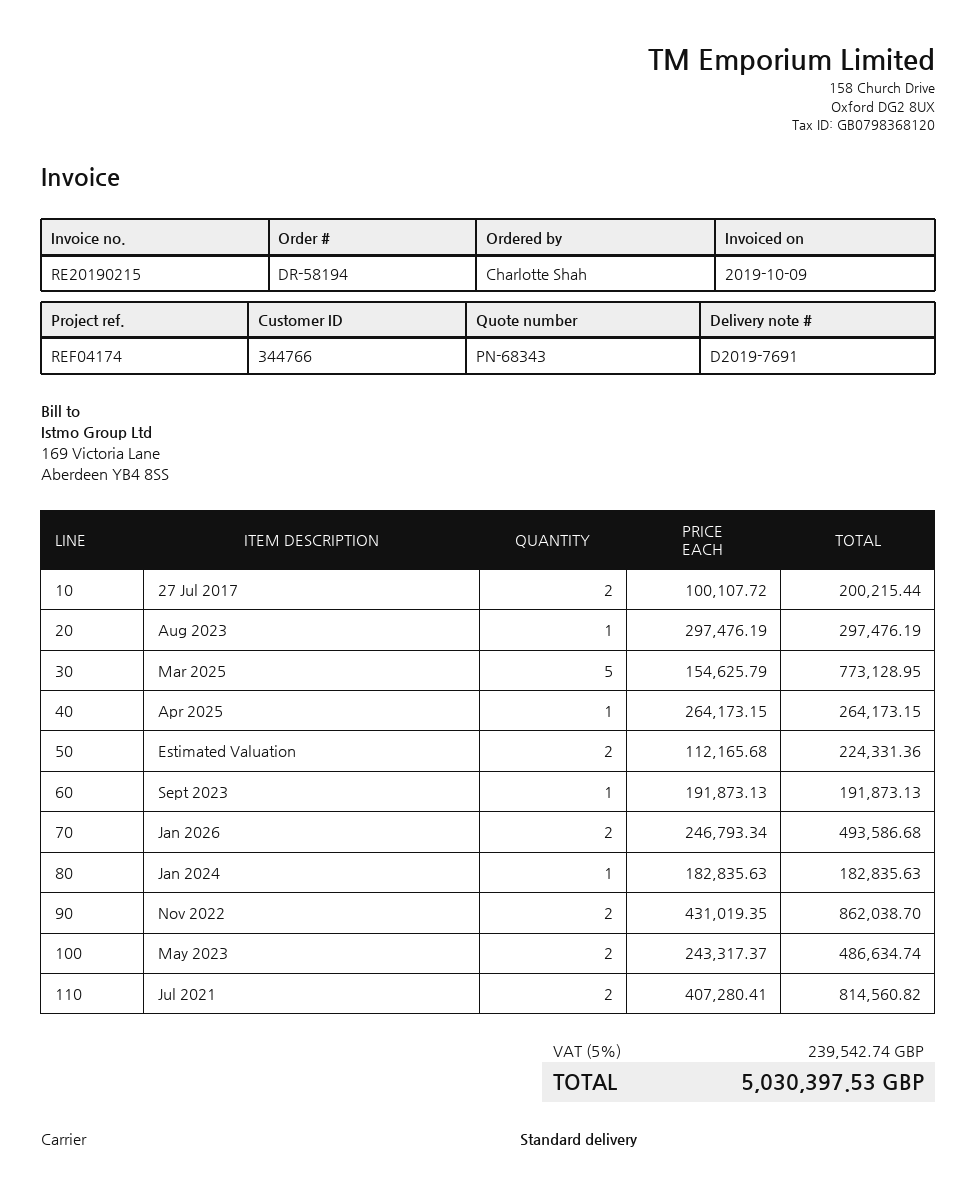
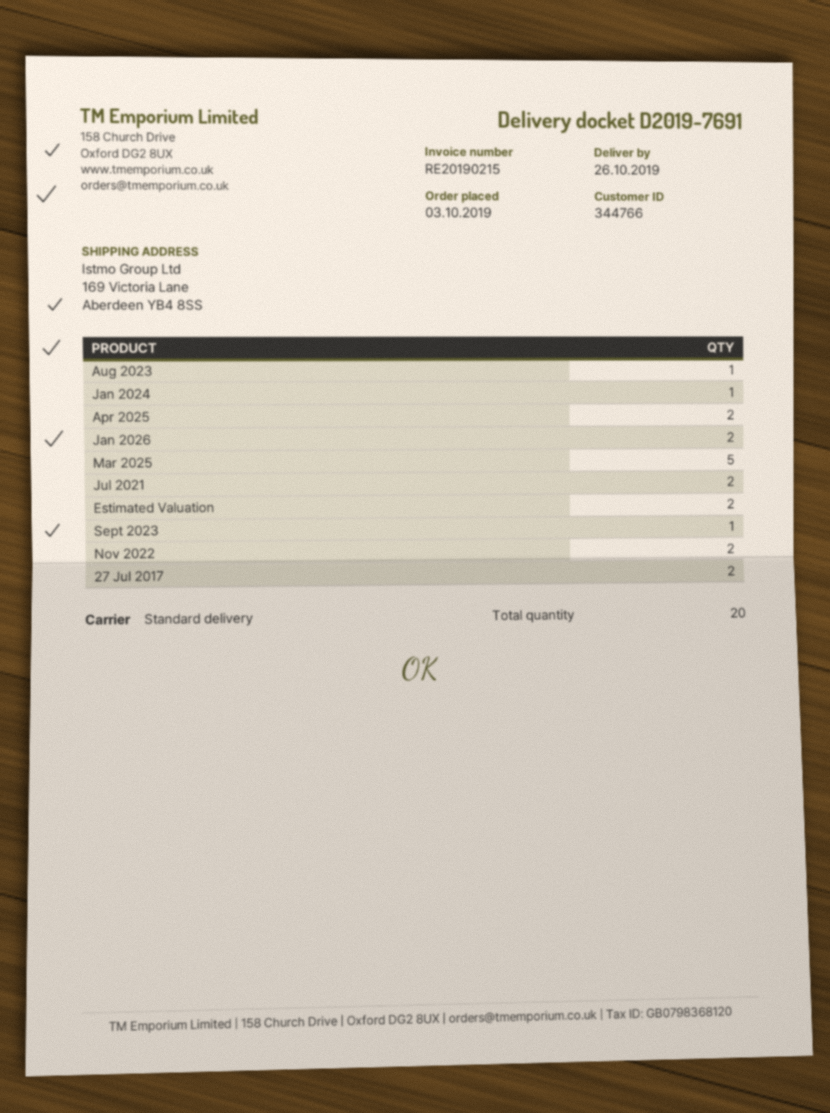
Apr 2025: 1 -> 2
May 2023: 2 -> none

